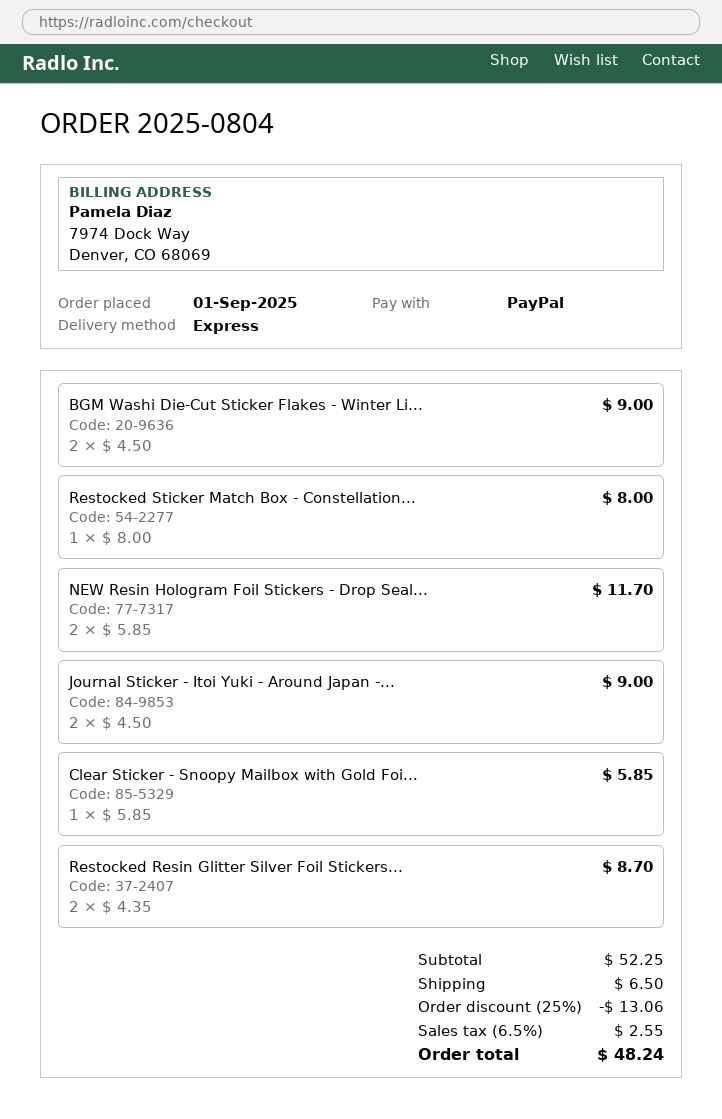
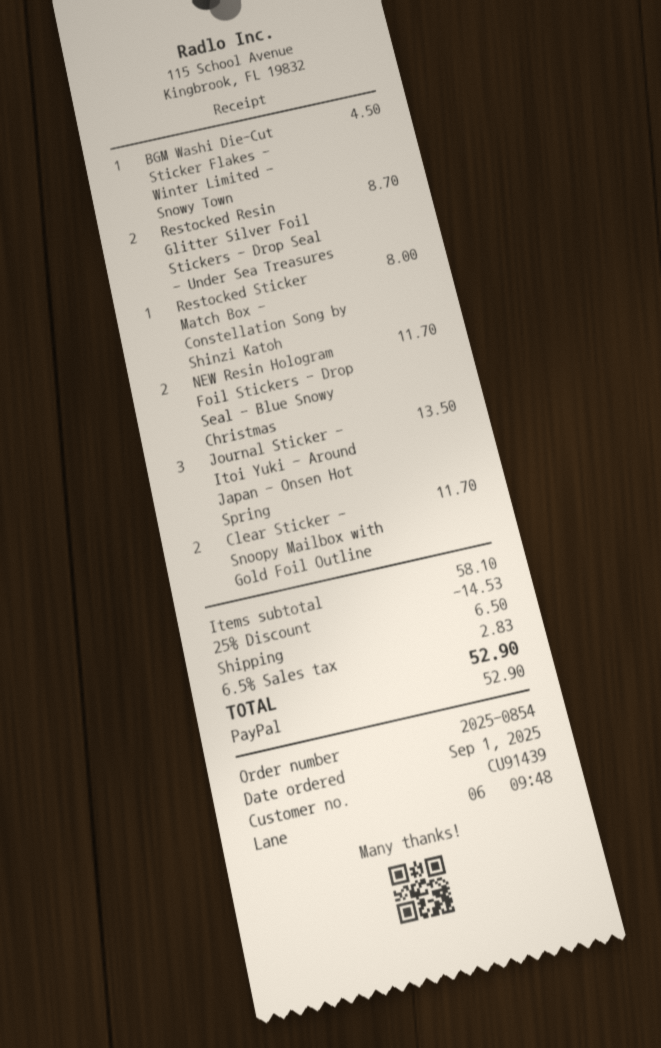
order number: 2025-0804 -> 2025-0854
BGM Washi Die-Cut Sticker Flakes - Winter Li...: 2 for 9.00 -> 1 for 4.50
Journal Sticker - Itoi Yuki - Around Japan -...: 2 for 9.00 -> 3 for 13.50
Clear Sticker - Snoopy Mailbox with Gold Foi...: 1 for 5.85 -> 2 for 11.70
subtotal: 52.25 -> 58.10
discount: 25% = 13.06 -> 25% = 14.53
tax: 6.5% = 2.55 -> 6.5% = 2.83
total: 48.24 -> 52.90

